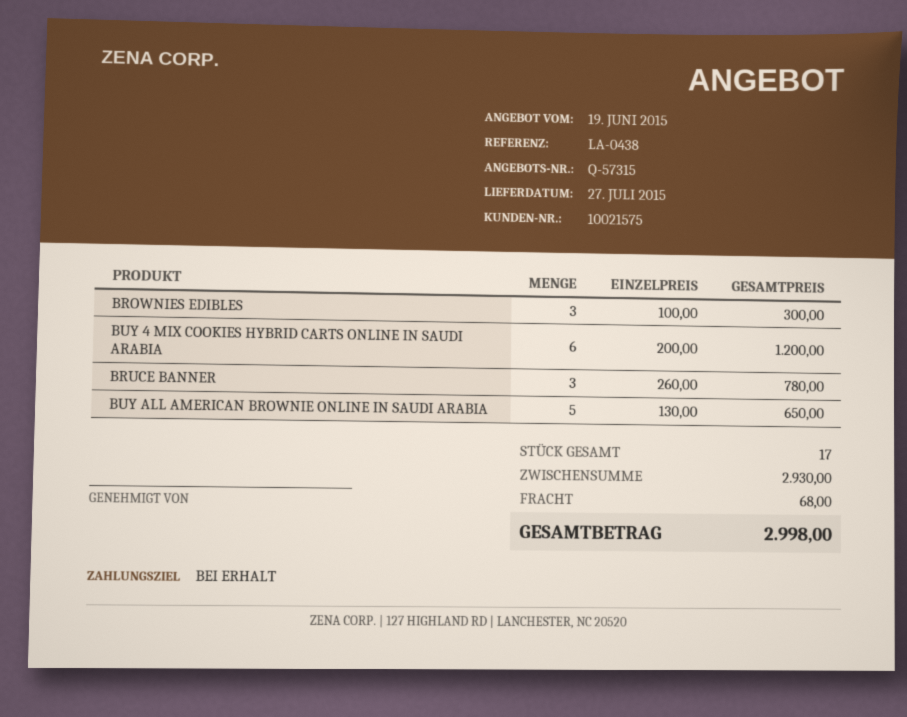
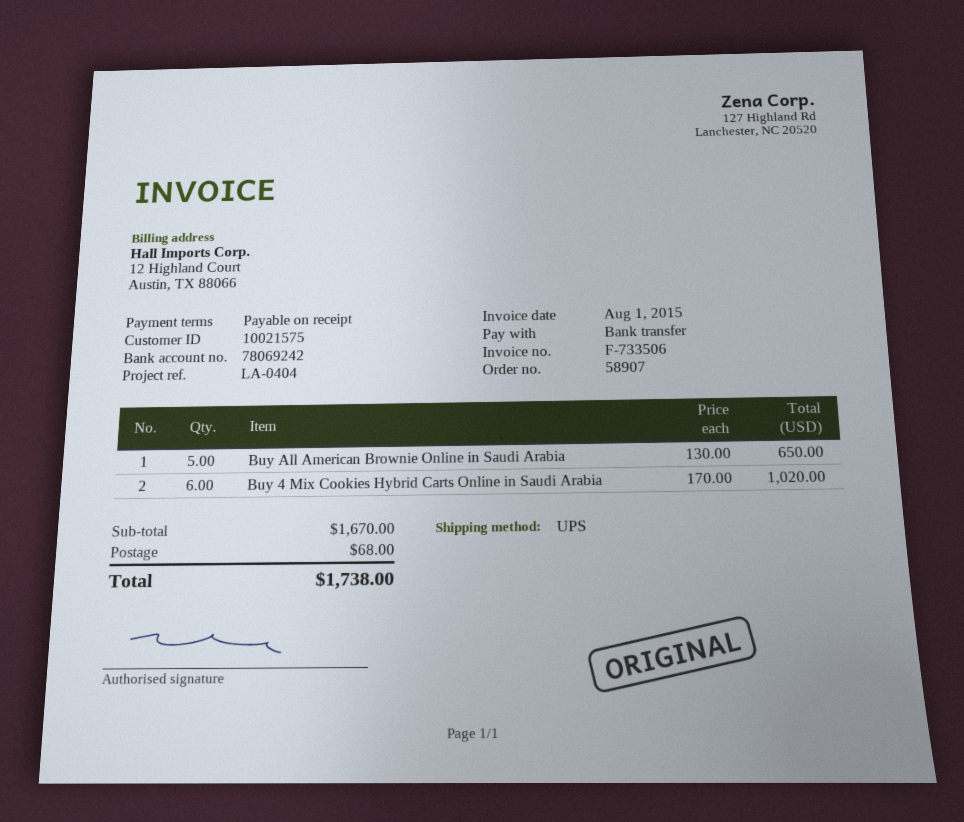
reference: LA-0438 -> LA-0404
BROWNIES EDIBLES: 3 x 100.00 = 300.00 -> none
BUY 4 MIX COOKIES HYBRID CARTS ONLINE IN SAUDI ARABIA: 6 x 200.00 = 1200.00 -> 6 x 170.00 = 1020.00
BRUCE BANNER: 3 x 260.00 = 780.00 -> none
subtotal: 2930.00 -> 1670.00
total: 2998.00 -> 1738.00

